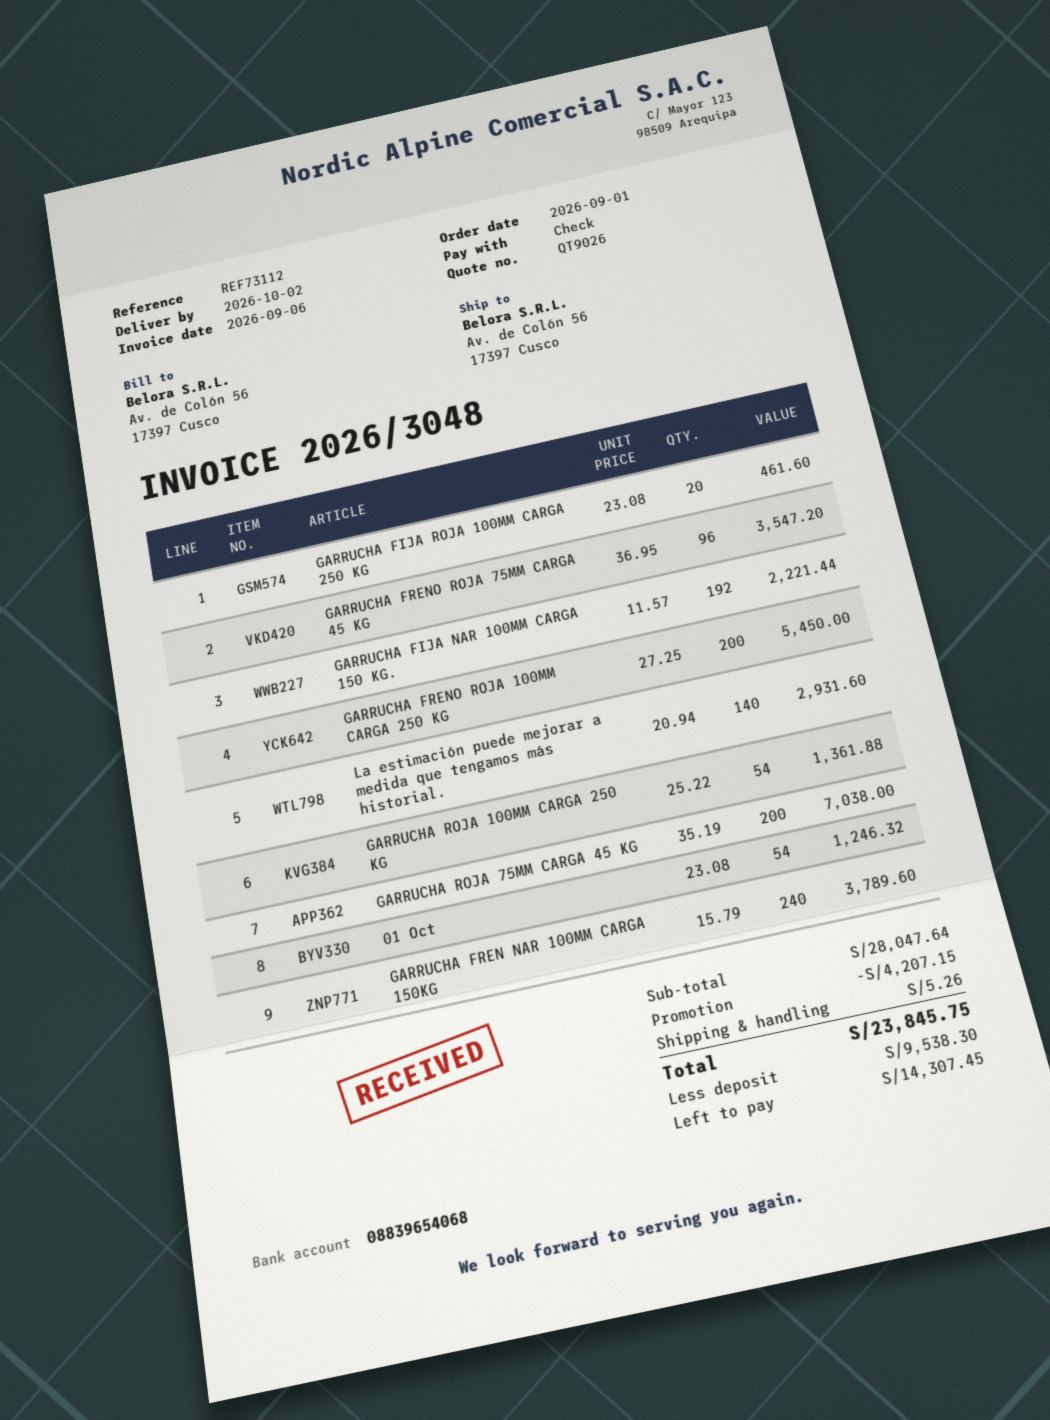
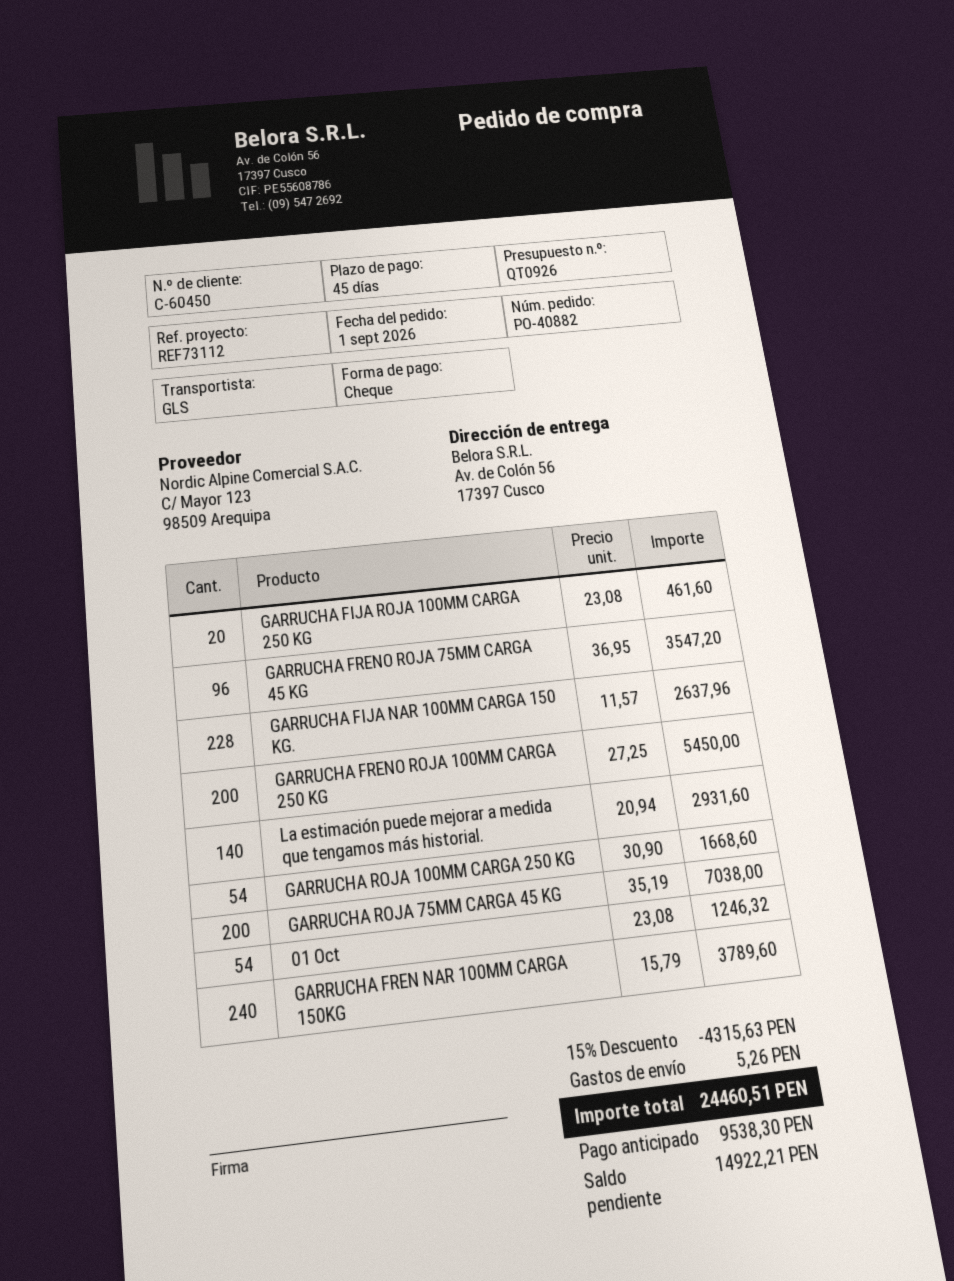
quote number: QT9026 -> QT0926
GARRUCHA FIJA NAR 100MM CARGA 150 KG.: 192 x 11.57 = 2221.44 -> 228 x 11.57 = 2637.96
GARRUCHA ROJA 100MM CARGA 250 KG: 54 x 25.22 = 1361.88 -> 54 x 30.90 = 1668.60
discount: 4207.15 -> 4315.63
total: 23845.75 -> 24460.51
balance: 14307.45 -> 14922.21

